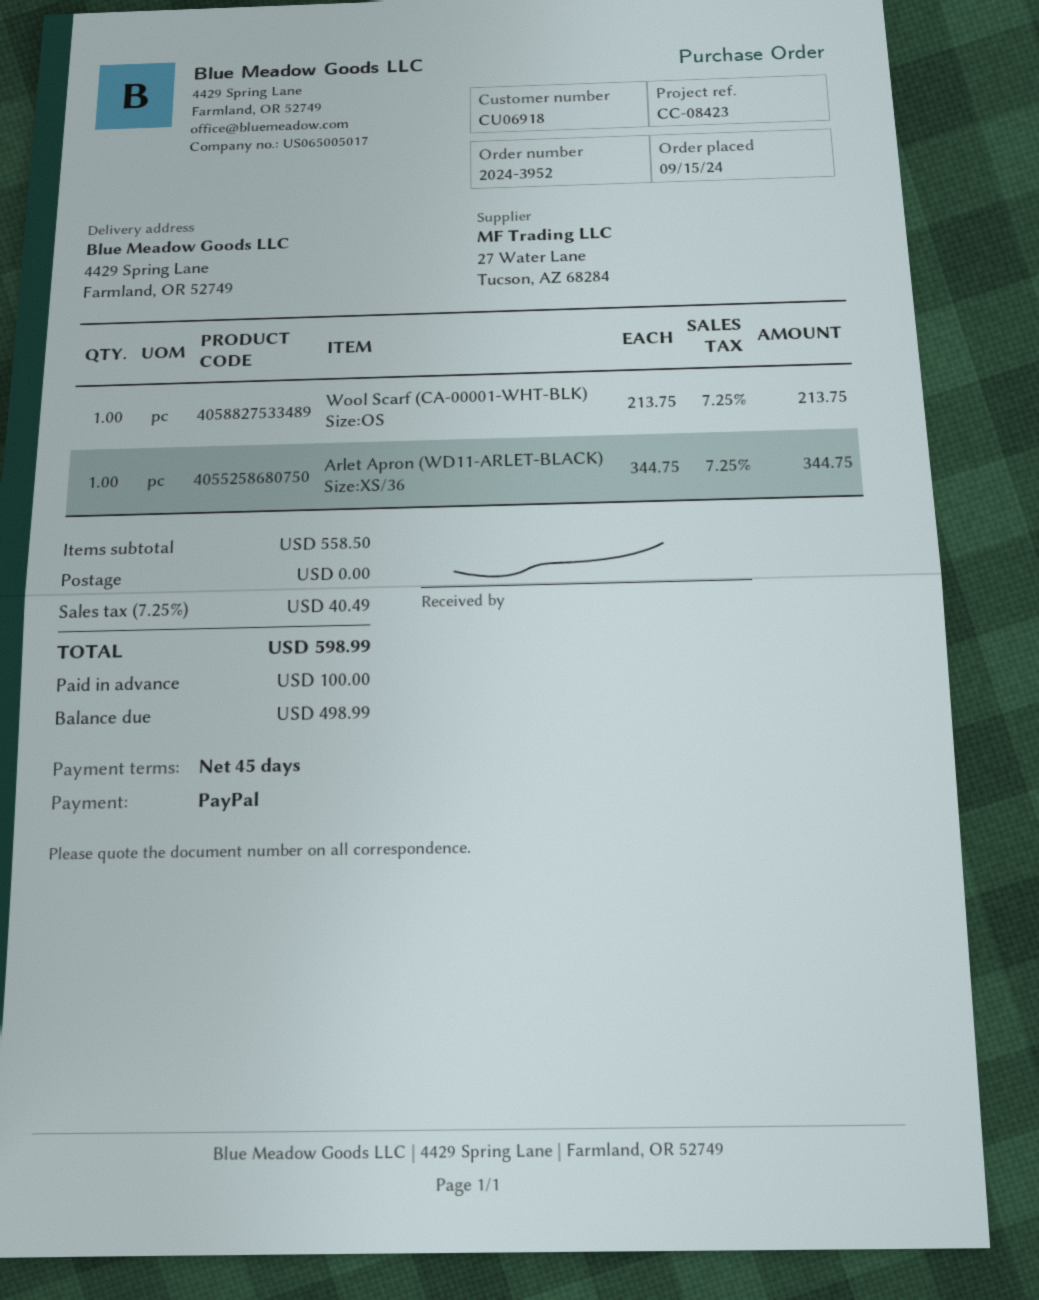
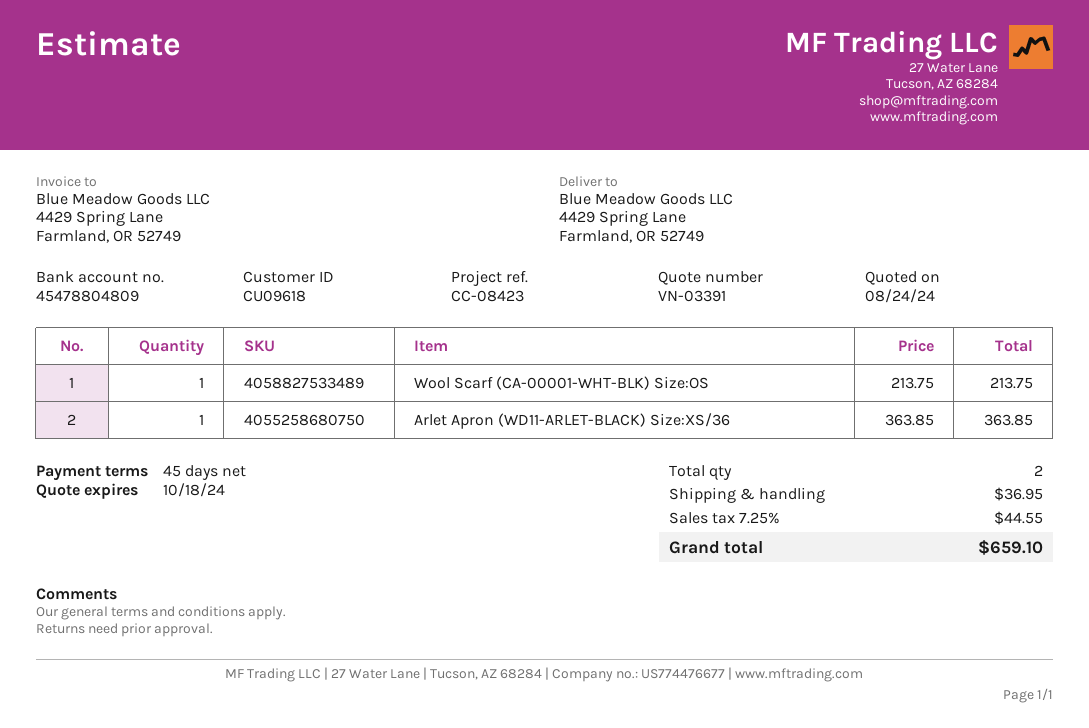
customer number: CU06918 -> CU09618
Arlet Apron (WD11-ARLET-BLACK) Size:XS/36: 1 x 344.75 = 344.75 -> 1 x 363.85 = 363.85
shipping: 0.00 -> 36.95
tax: 7.25% = 40.49 -> 7.25% = 44.55
total: 598.99 -> 659.10

